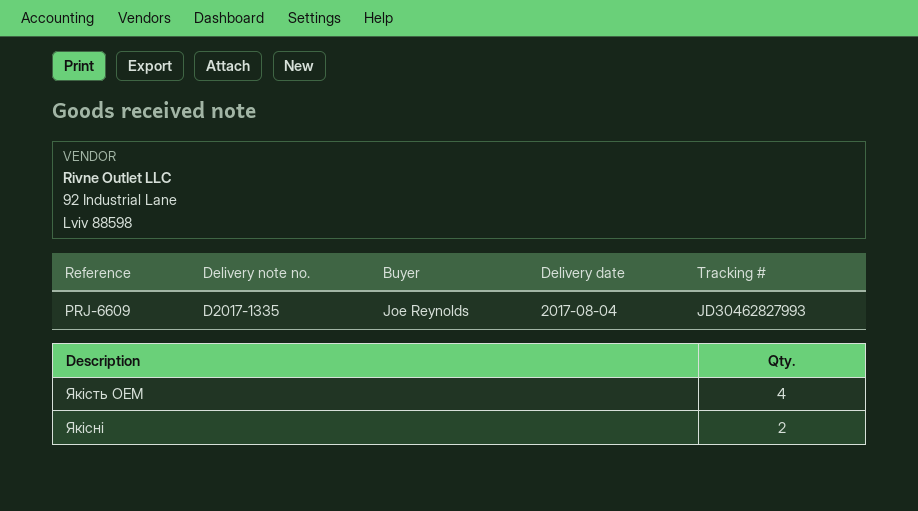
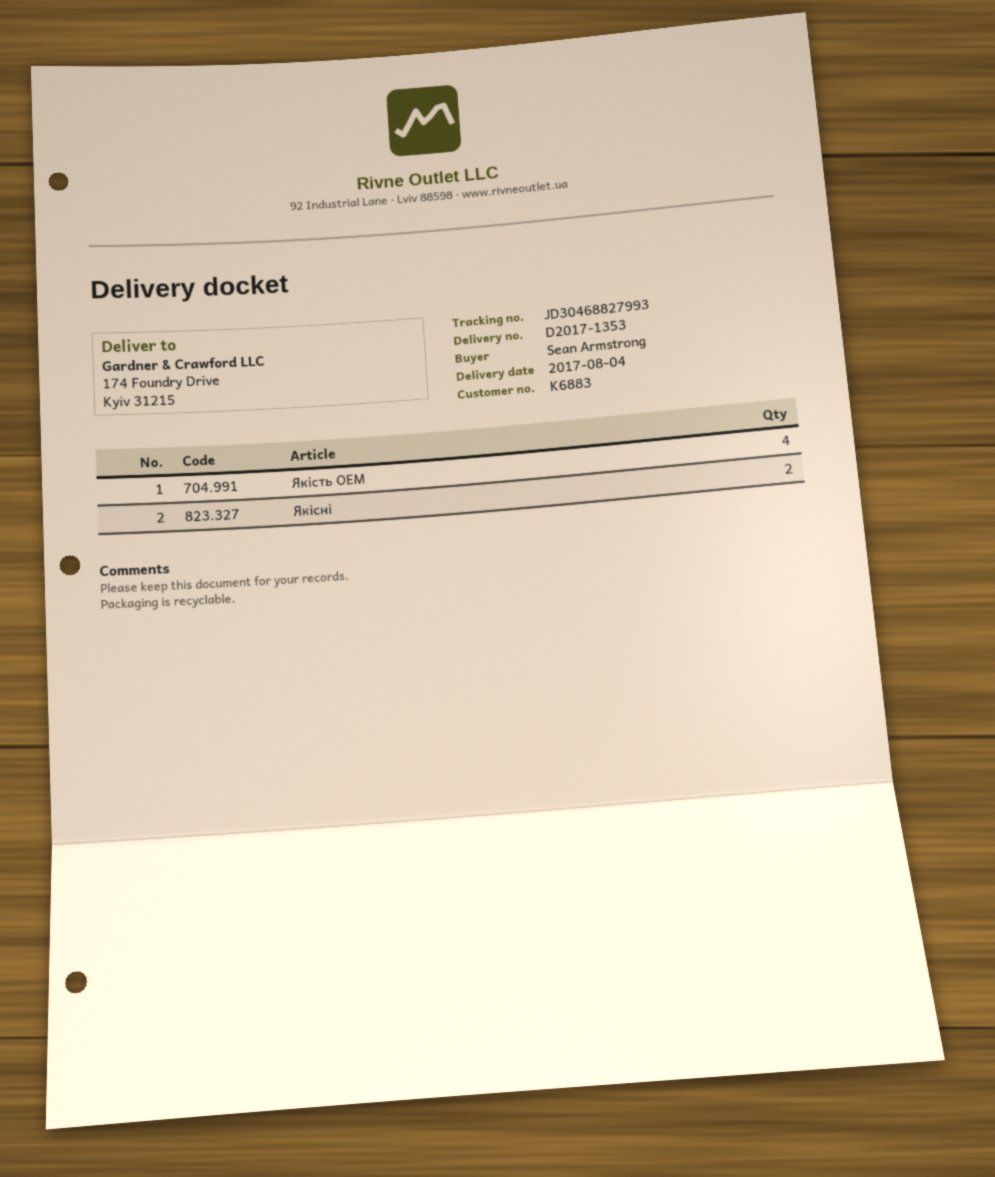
delivery note number: D2017-1335 -> D2017-1353
ordered by: Joe Reynolds -> Sean Armstrong
tracking number: JD30462827993 -> JD30468827993

